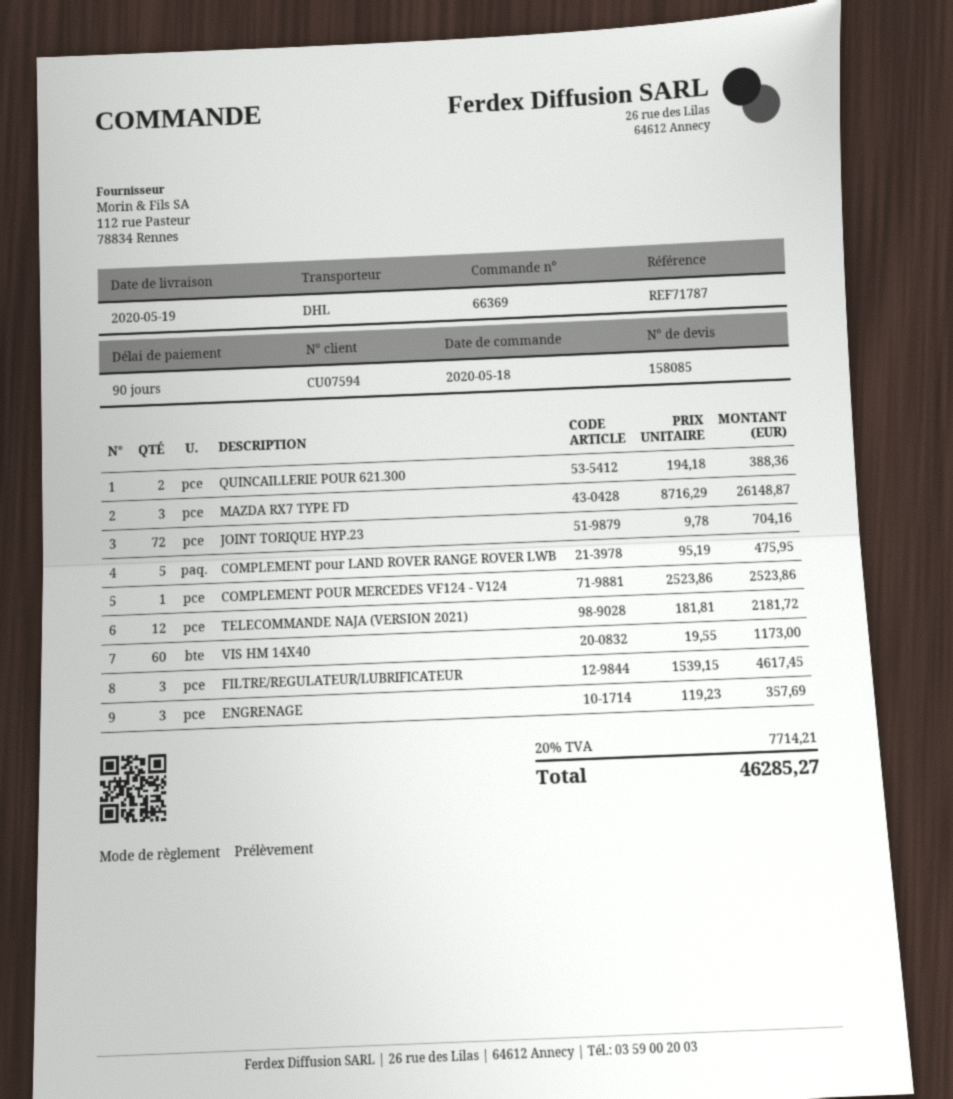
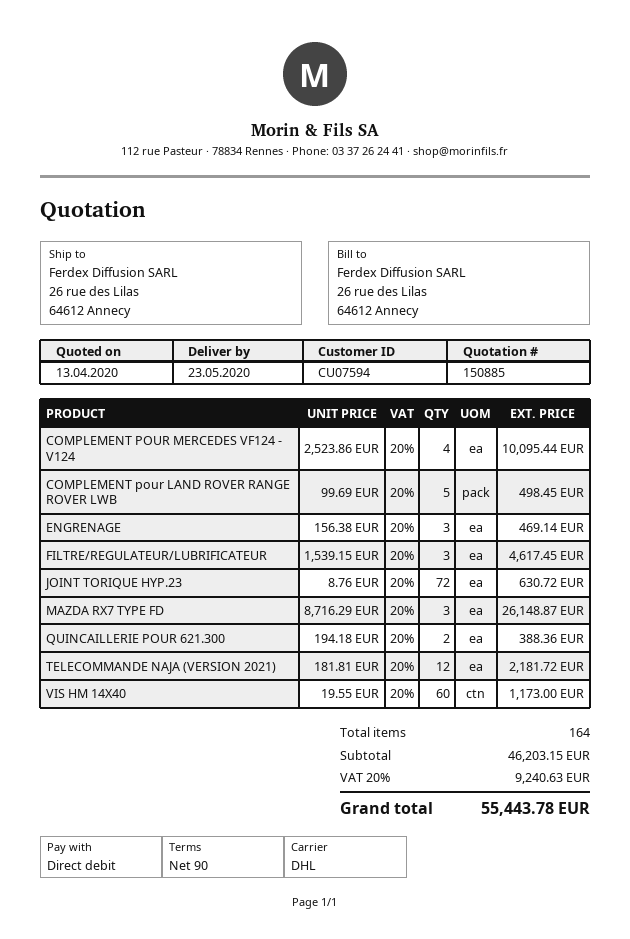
quote number: 158085 -> 150885
delivery date: 2020-05-19 -> 2020-05-23
JOINT TORIQUE HYP.23: 72 x 9.78 = 704.16 -> 72 x 8.76 = 630.72
COMPLEMENT pour LAND ROVER RANGE ROVER LWB: 5 x 95.19 = 475.95 -> 5 x 99.69 = 498.45
COMPLEMENT POUR MERCEDES VF124 - V124: 1 x 2523.86 = 2523.86 -> 4 x 2523.86 = 10095.44
ENGRENAGE: 3 x 119.23 = 357.69 -> 3 x 156.38 = 469.14
tax: 20% = 7714.21 -> 20% = 9240.63
total: 46285.27 -> 55443.78

